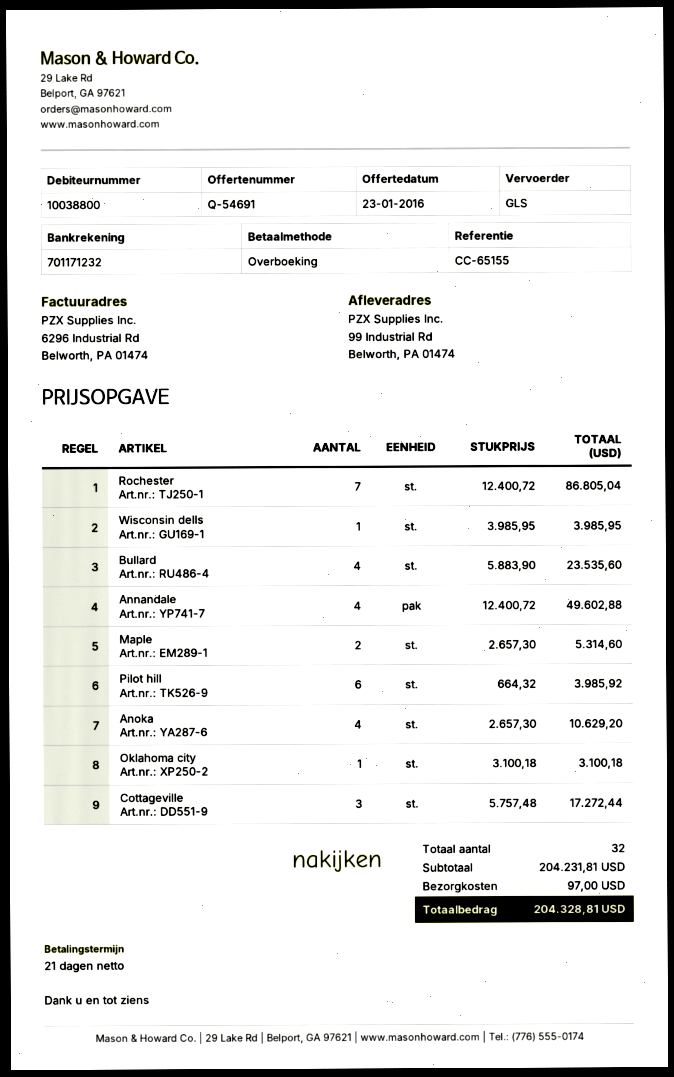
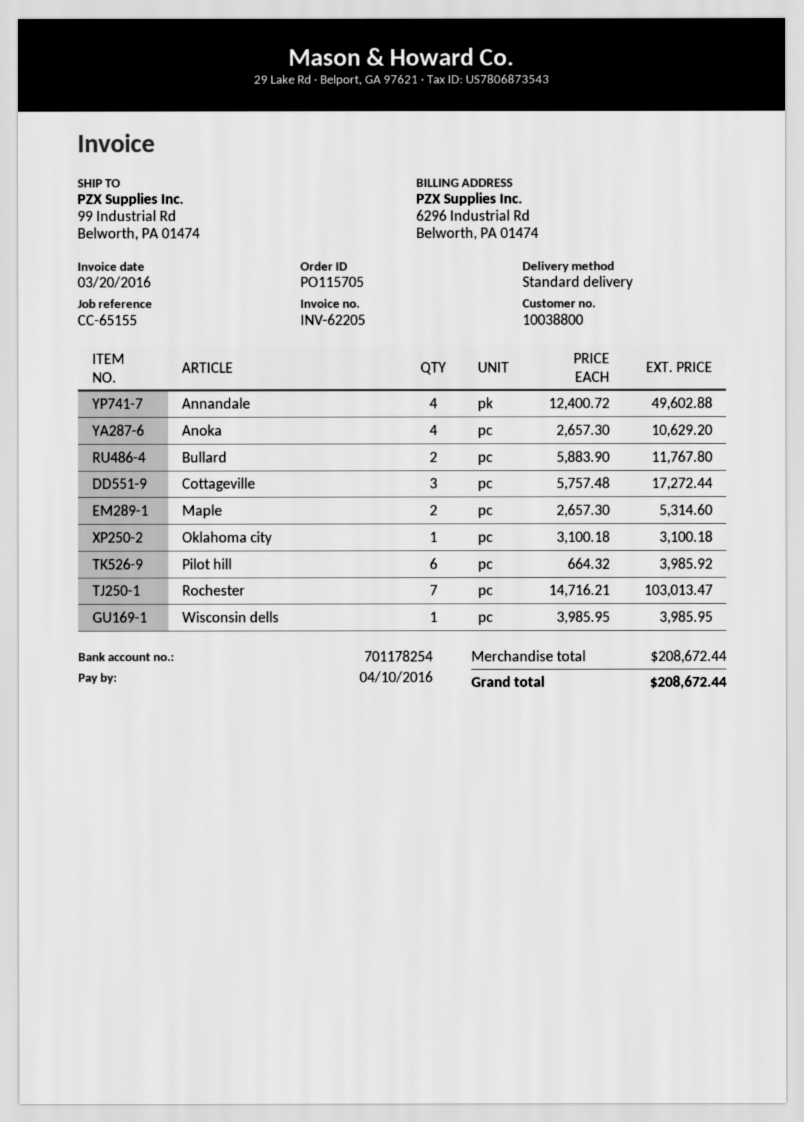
bank account: 701171232 -> 701178254
shipping method: GLS -> standard
Rochester: 7 x 12400.72 = 86805.04 -> 7 x 14716.21 = 103013.47
Bullard: 4 x 5883.90 = 23535.60 -> 2 x 5883.90 = 11767.80
subtotal: 204231.81 -> 208672.44
shipping: 97.00 -> none
total: 204328.81 -> 208672.44

